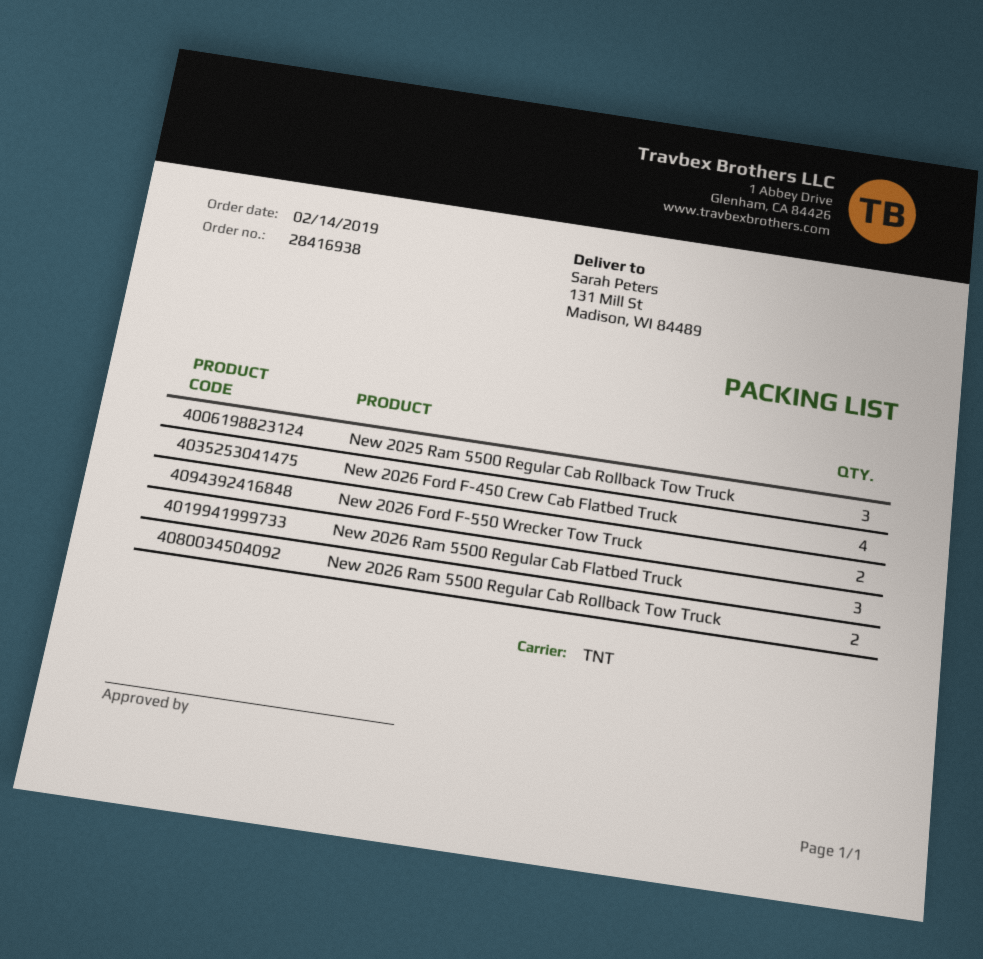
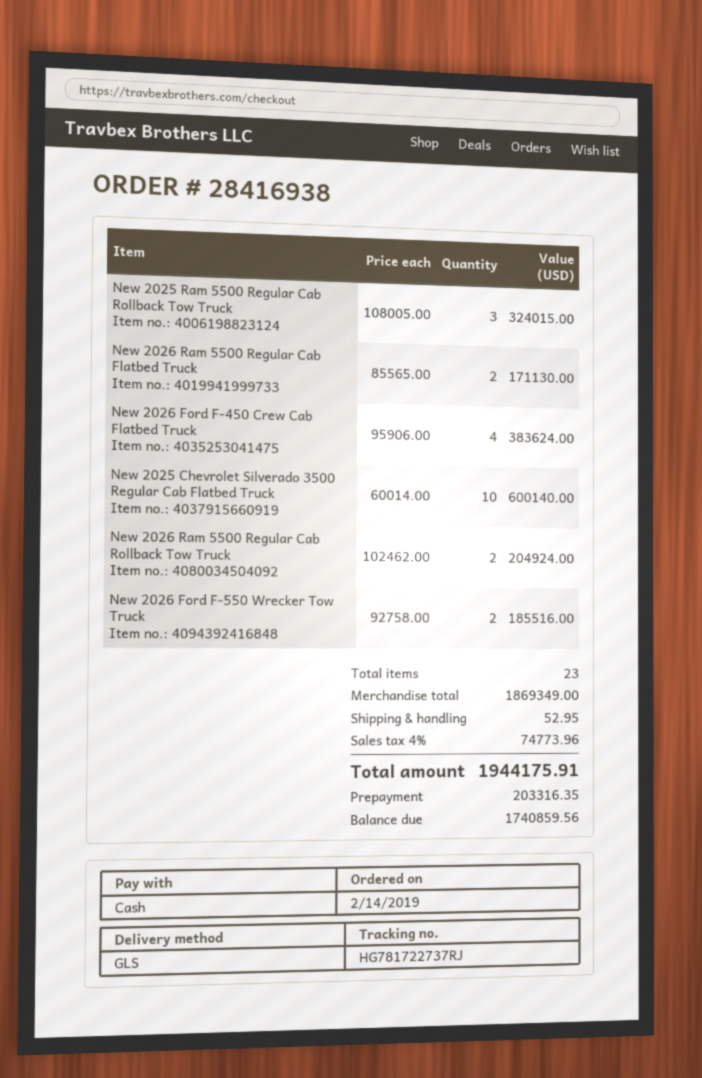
shipping method: TNT -> GLS
New 2026 Ram 5500 Regular Cab Flatbed Truck: 3 -> 2
New 2025 Chevrolet Silverado 3500 Regular Cab Flatbed Truck: none -> 10

